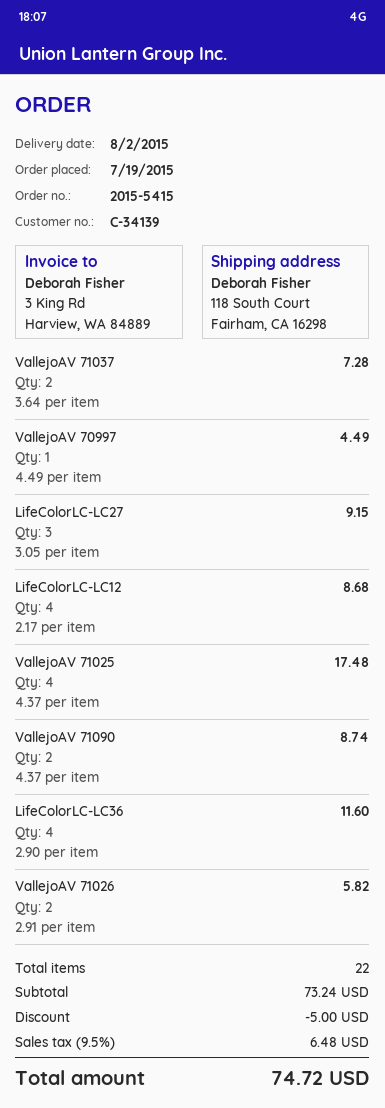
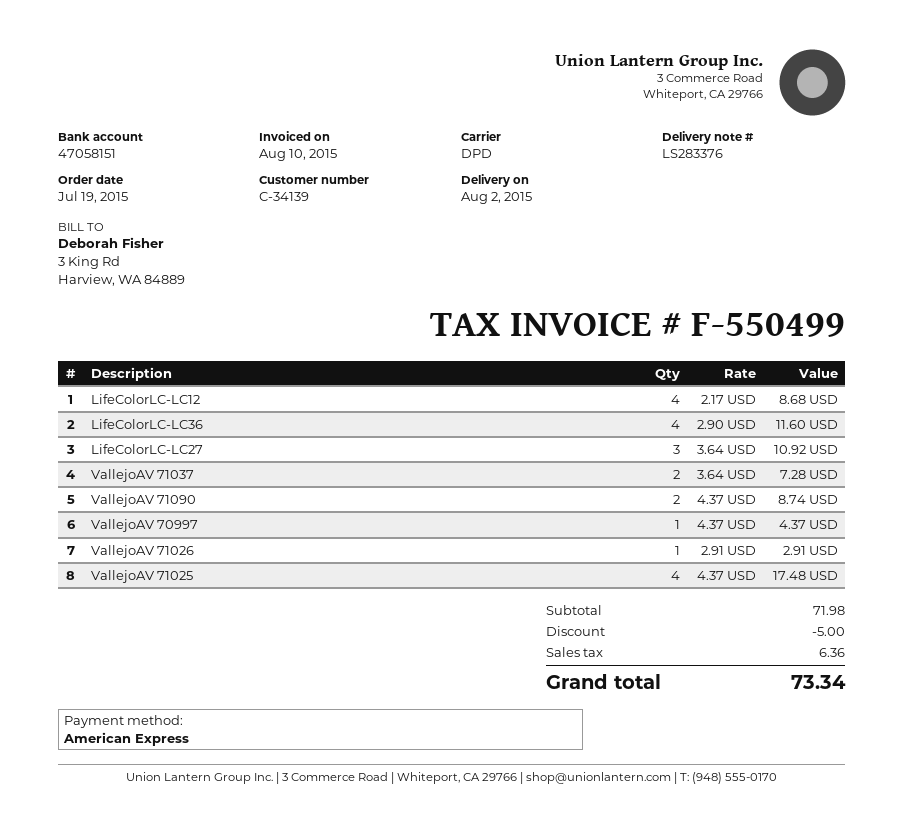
VallejoAV 70997: 1 x 4.49 = 4.49 -> 1 x 4.37 = 4.37
LifeColorLC-LC27: 3 x 3.05 = 9.15 -> 3 x 3.64 = 10.92
VallejoAV 71026: 2 x 2.91 = 5.82 -> 1 x 2.91 = 2.91
subtotal: 73.24 -> 71.98
tax: 6.48 -> 6.36
total: 74.72 -> 73.34

